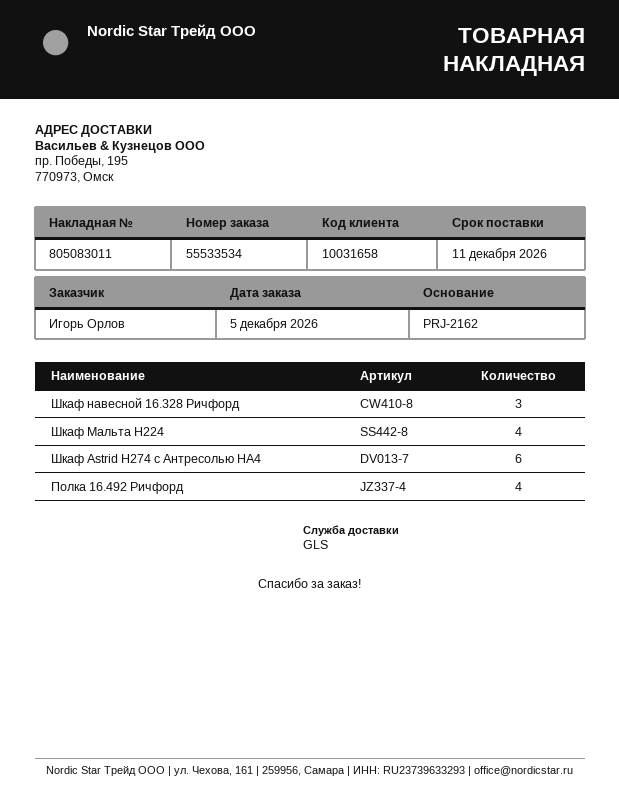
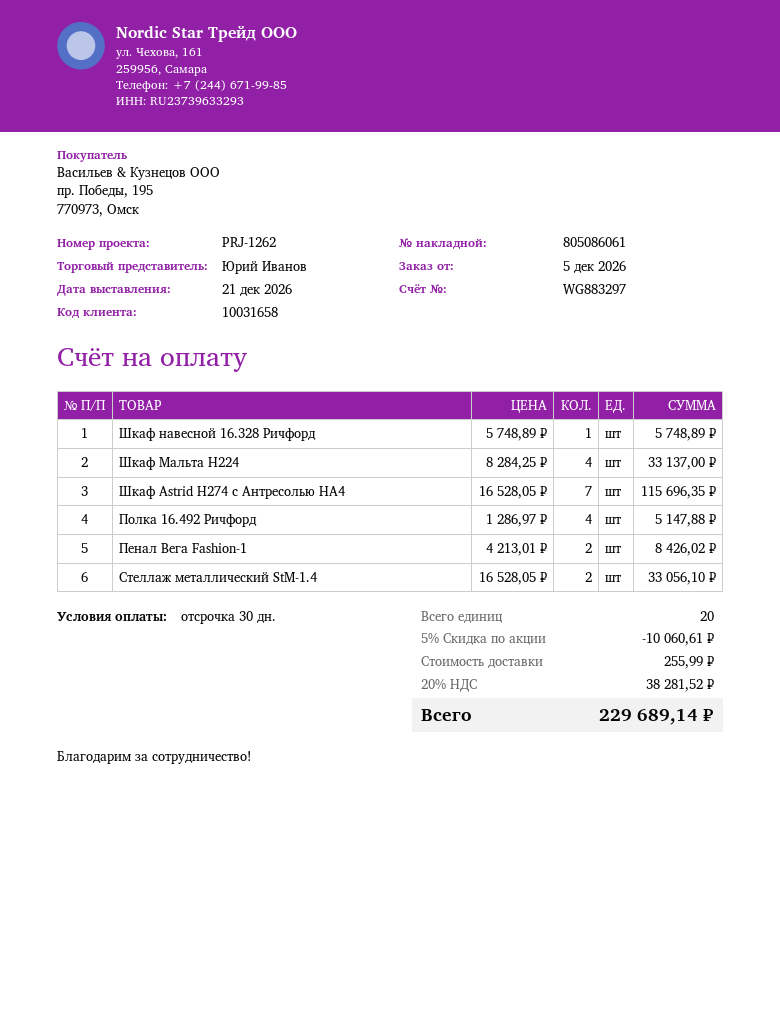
delivery note number: 805083011 -> 805086061
reference: PRJ-2162 -> PRJ-1262
Шкаф навесной 16.328 Ричфорд: 3 -> 1
Шкаф Astrid H274 с Антресолью HA4: 6 -> 7
Пенал Вега Fashion-1: none -> 2
Стеллаж металлический StM-1.4: none -> 2

